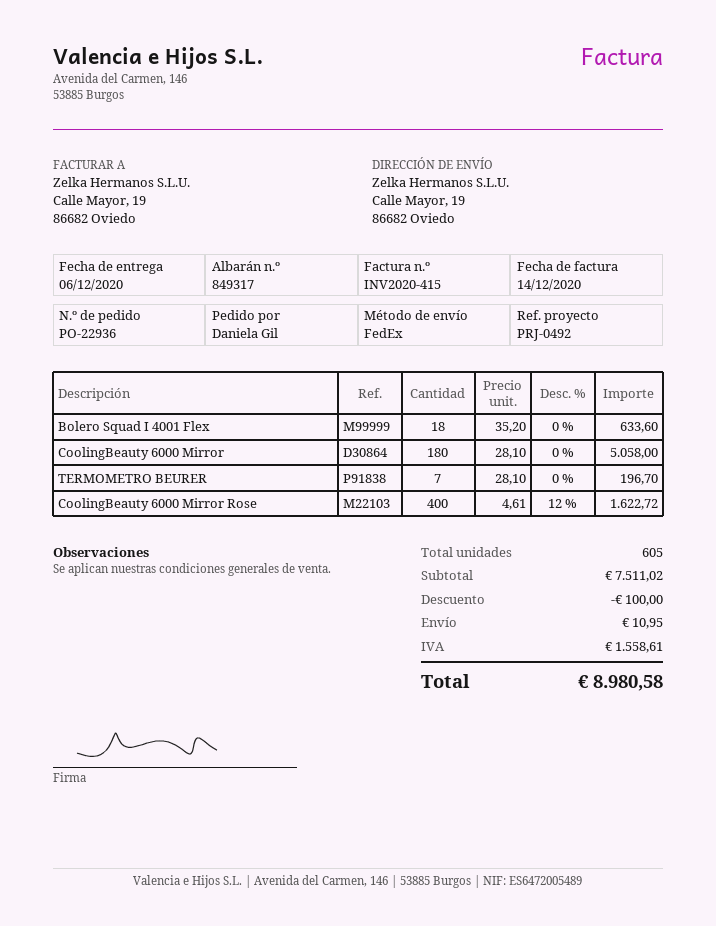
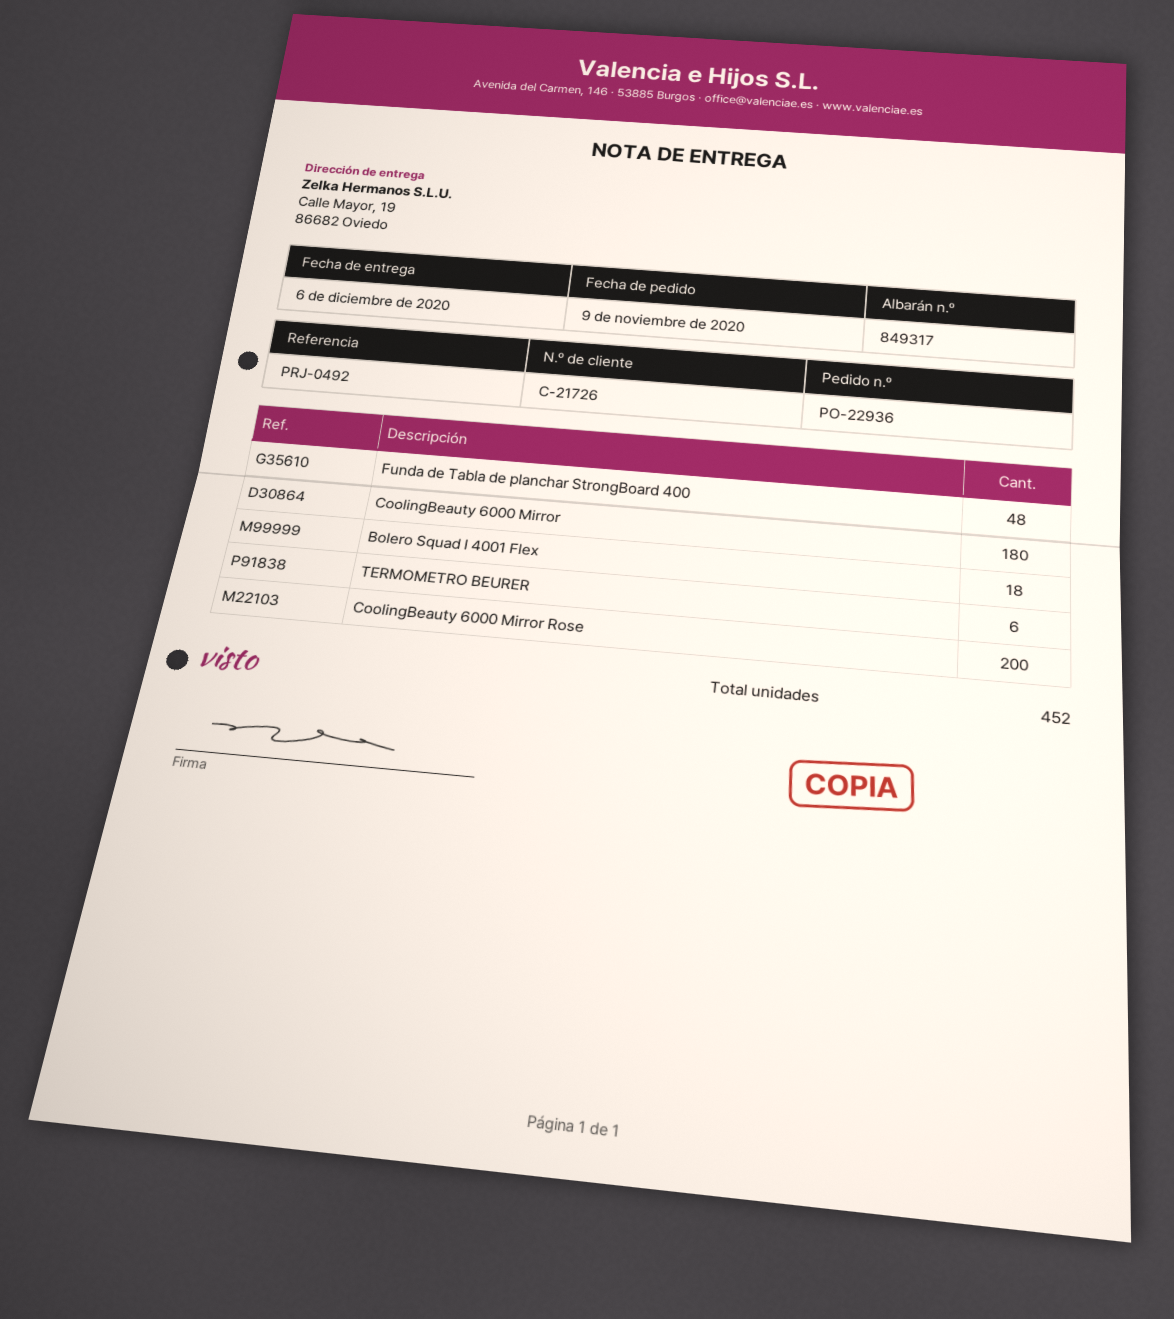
TERMOMETRO BEURER: 7 -> 6
CoolingBeauty 6000 Mirror Rose: 400 -> 200
Funda de Tabla de planchar StrongBoard 400: none -> 48
total quantity: 605 -> 452

